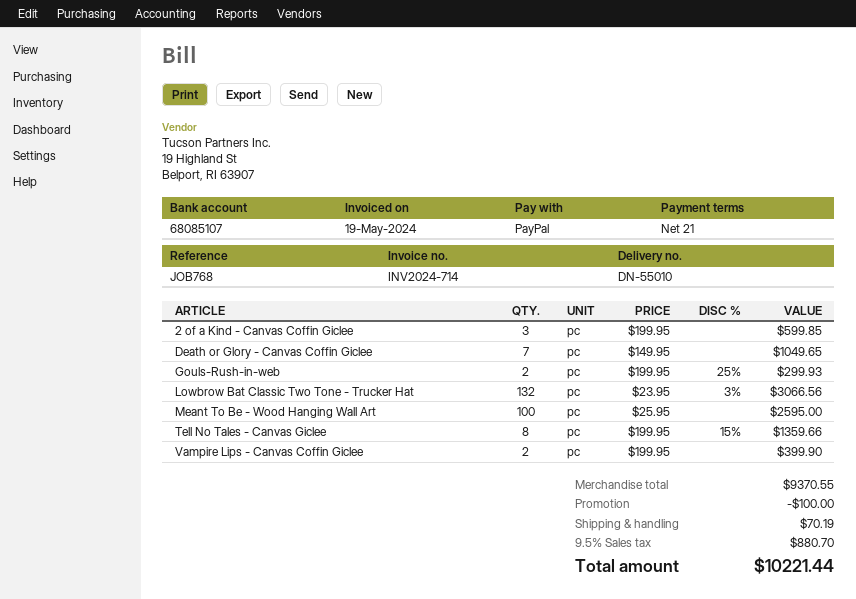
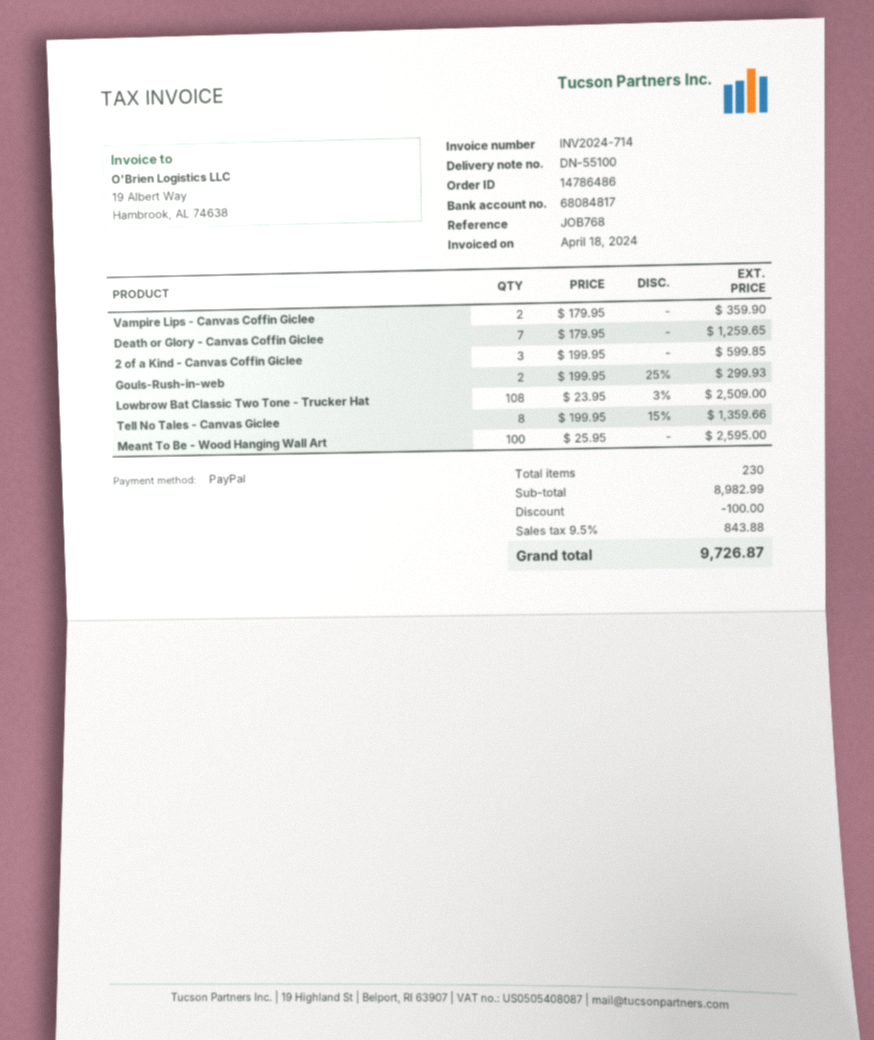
delivery note number: DN-55010 -> DN-55100
invoice date: 2024-05-19 -> 2024-04-18
bank account: 68085107 -> 68084817
Death or Glory - Canvas Coffin Giclee: 7 x 149.95 = 1049.65 -> 7 x 179.95 = 1259.65
Lowbrow Bat Classic Two Tone - Trucker Hat: 132 x 23.95 - 3% = 3066.56 -> 108 x 23.95 - 3% = 2509.00
Vampire Lips - Canvas Coffin Giclee: 2 x 199.95 = 399.90 -> 2 x 179.95 = 359.90
subtotal: 9370.55 -> 8982.99
shipping: 70.19 -> none
tax: 9.5% = 880.70 -> 9.5% = 843.88
total: 10221.44 -> 9726.87

